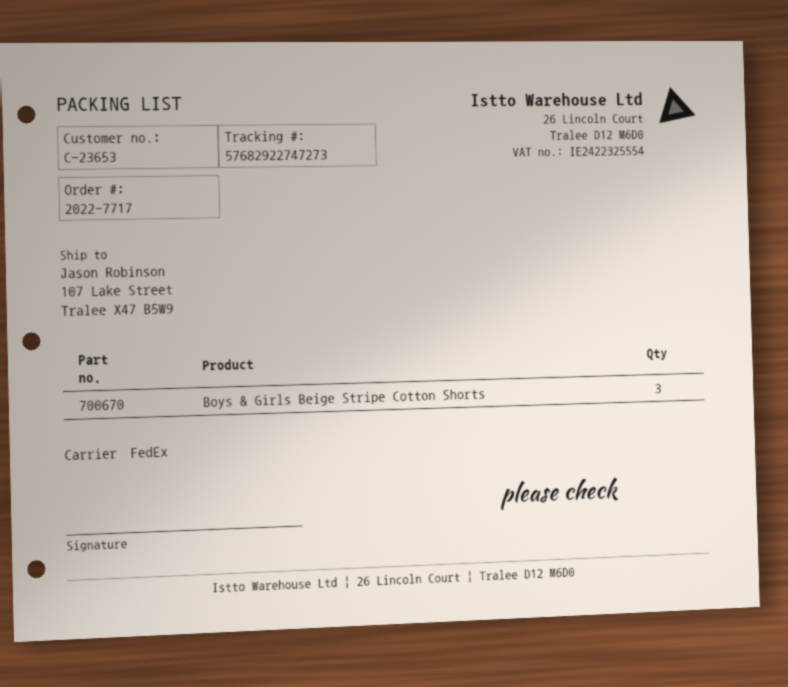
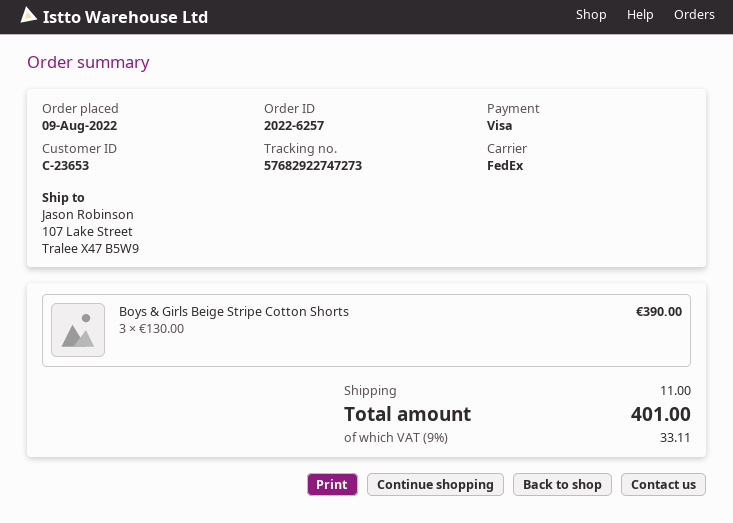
order number: 2022-7717 -> 2022-6257

